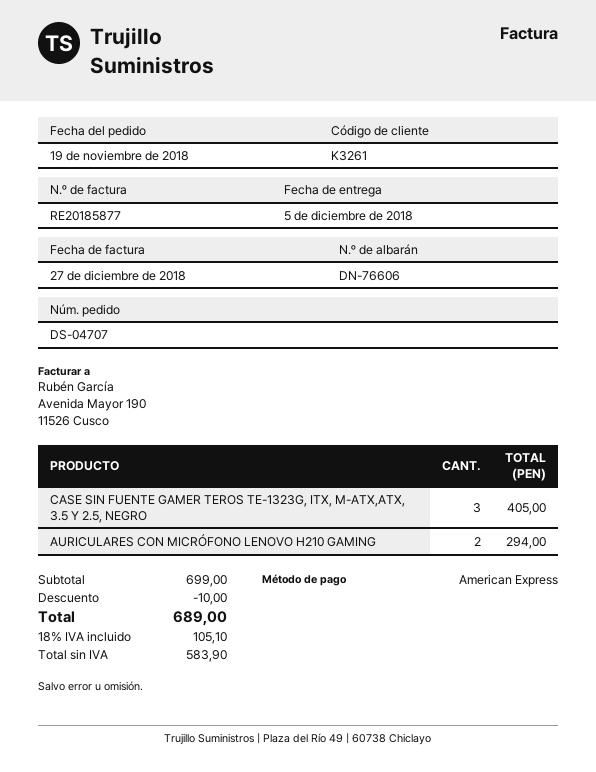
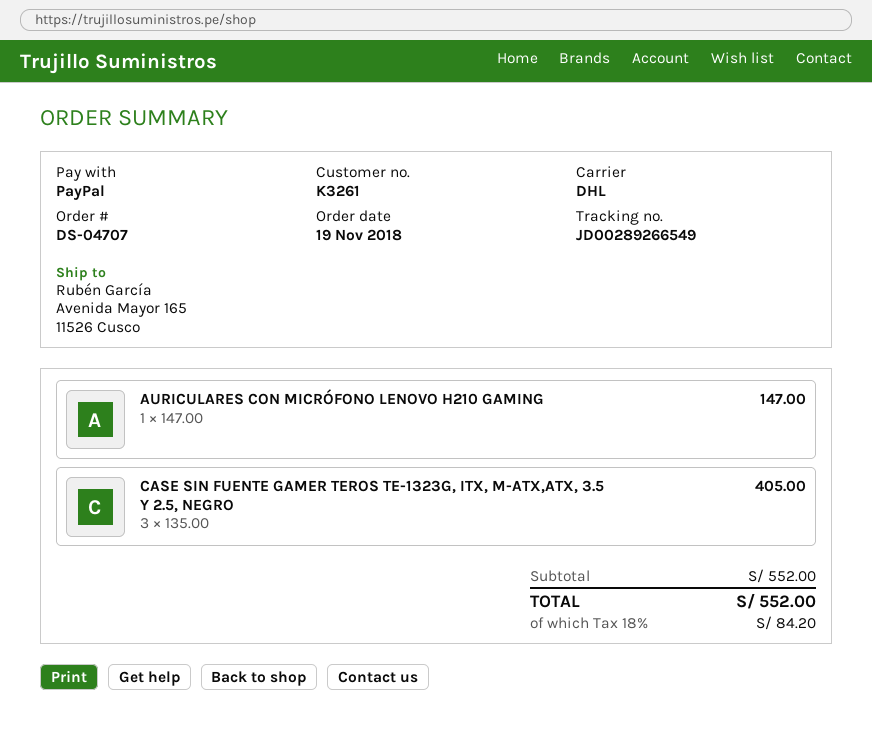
payment method: American Express -> PayPal
AURICULARES CON MICRÓFONO LENOVO H210 GAMING: 2 for 294.00 -> 1 for 147.00
subtotal: 699.00 -> 552.00
discount: 10.00 -> none
tax: 18% = 105.10 -> 18% = 84.20
total: 689.00 -> 552.00

